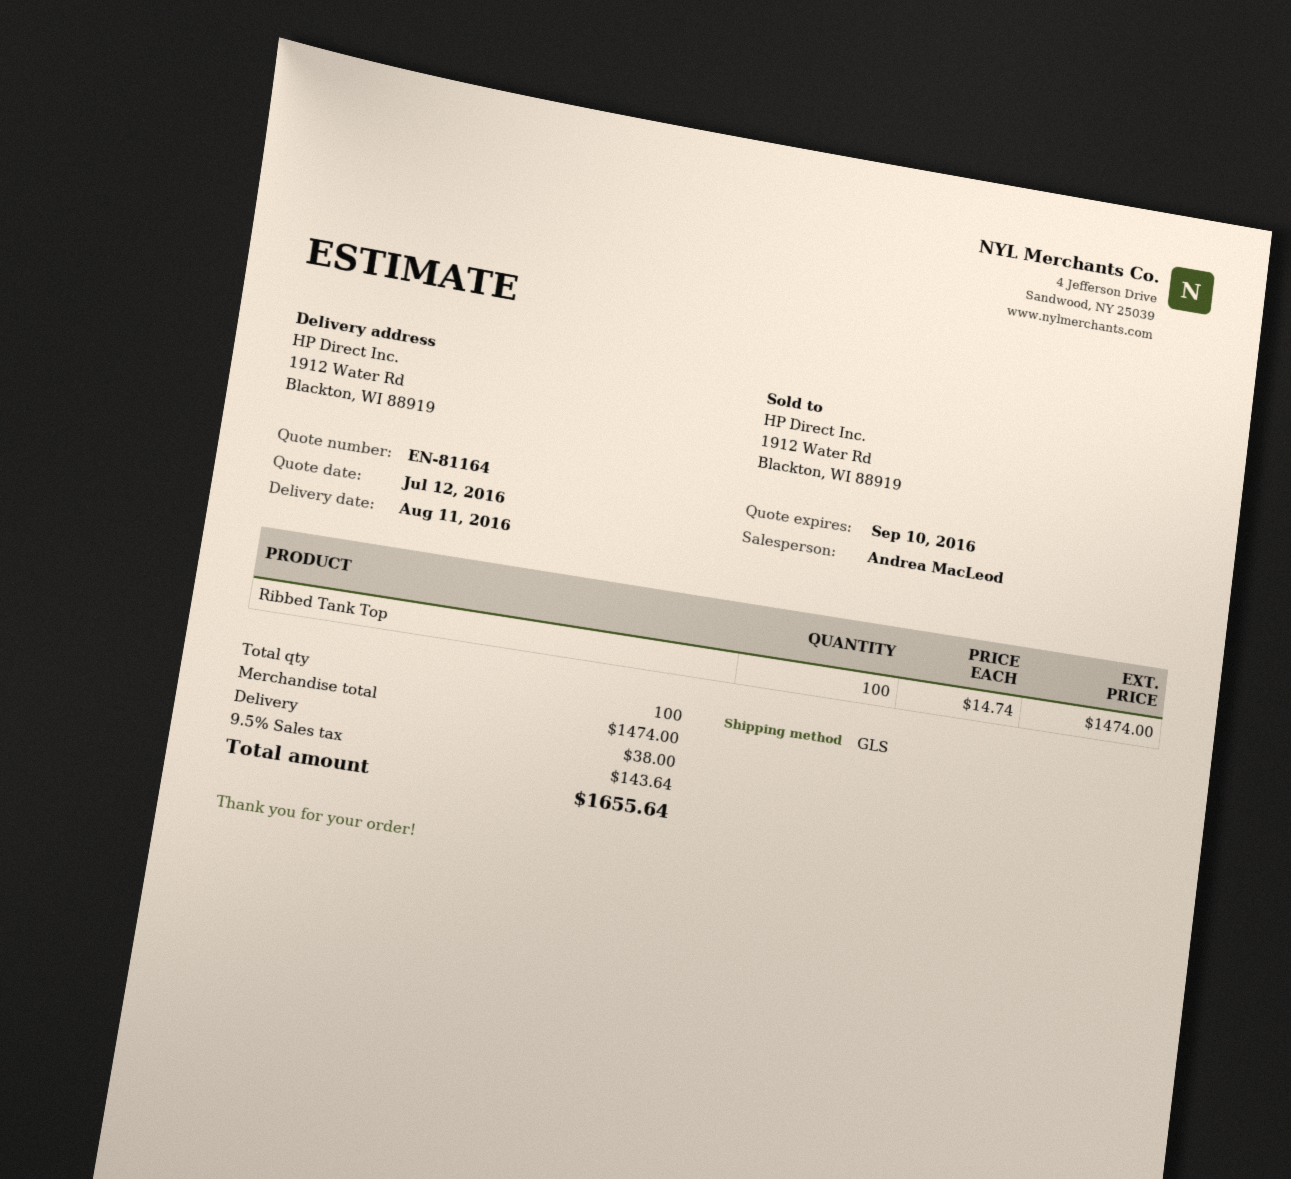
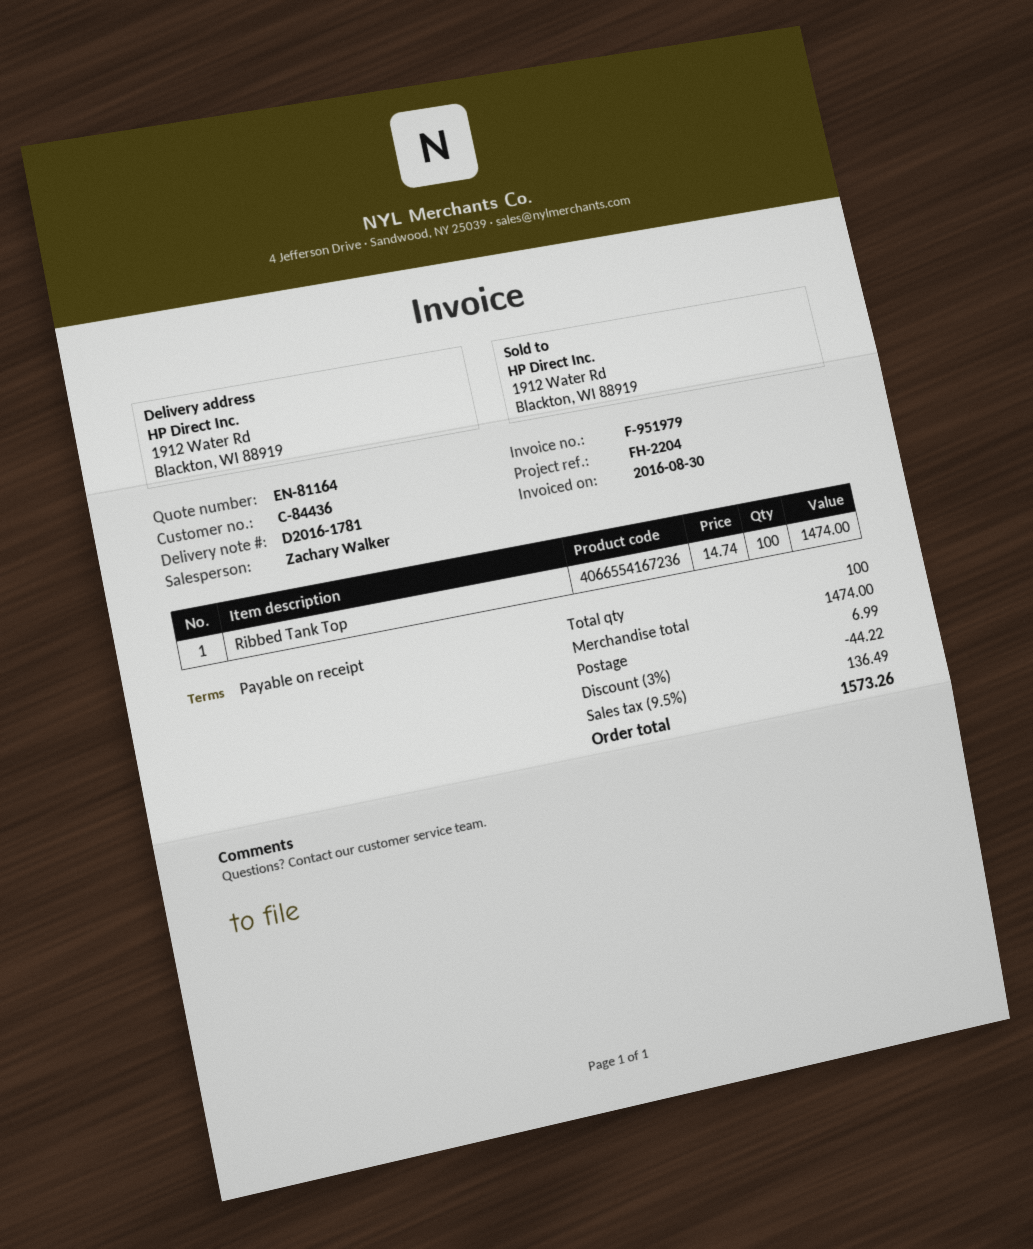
sales rep: Andrea MacLeod -> Zachary Walker
discount: none -> 3% = 44.22
shipping: 38.00 -> 6.99
tax: 9.5% = 143.64 -> 9.5% = 136.49
total: 1655.64 -> 1573.26

